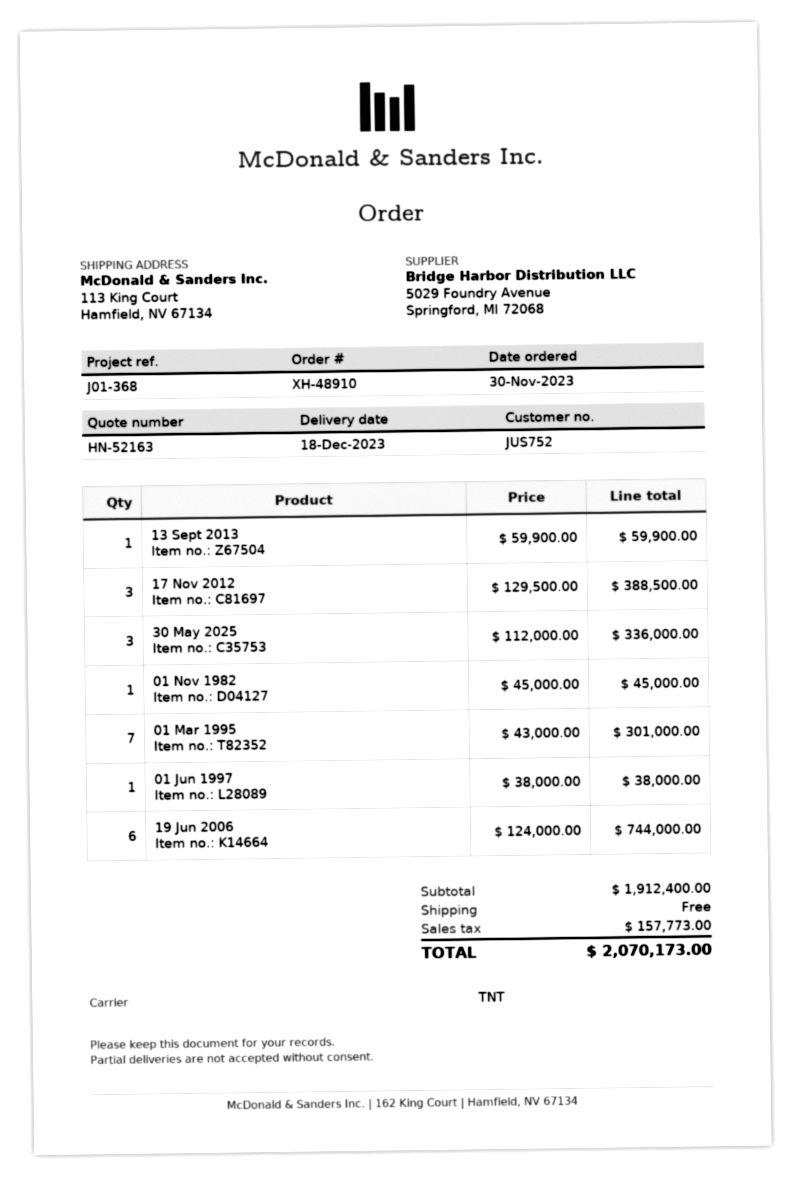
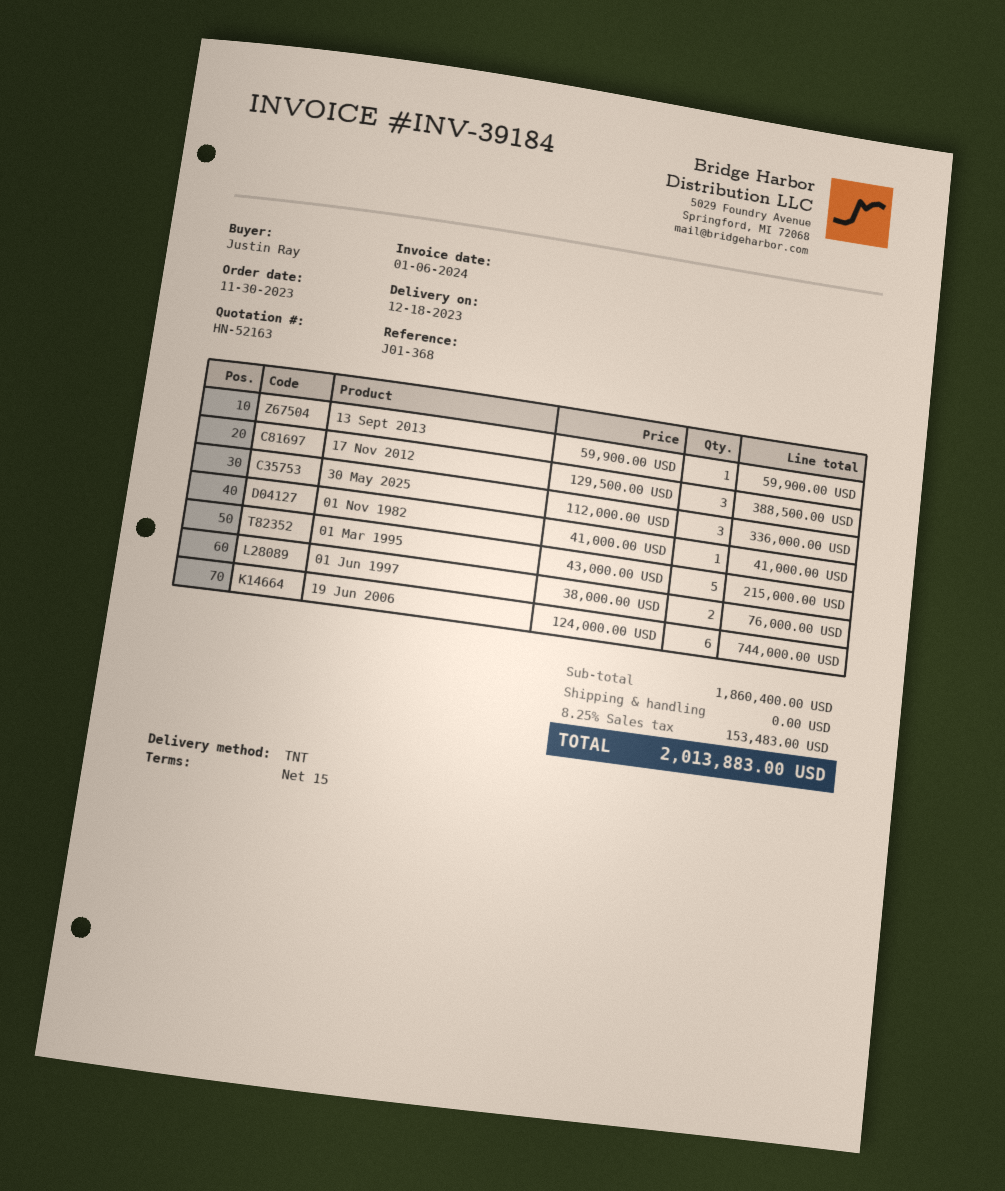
01 Nov 1982: 1 x 45000.00 = 45000.00 -> 1 x 41000.00 = 41000.00
01 Mar 1995: 7 x 43000.00 = 301000.00 -> 5 x 43000.00 = 215000.00
01 Jun 1997: 1 x 38000.00 = 38000.00 -> 2 x 38000.00 = 76000.00
subtotal: 1912400.00 -> 1860400.00
tax: 157773.00 -> 153483.00
total: 2070173.00 -> 2013883.00

